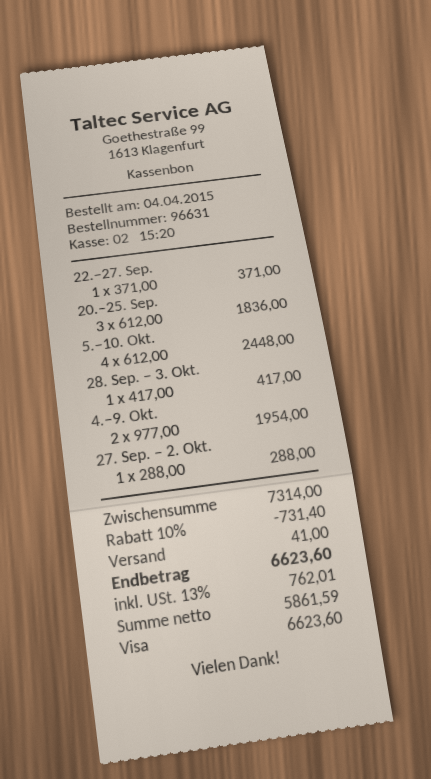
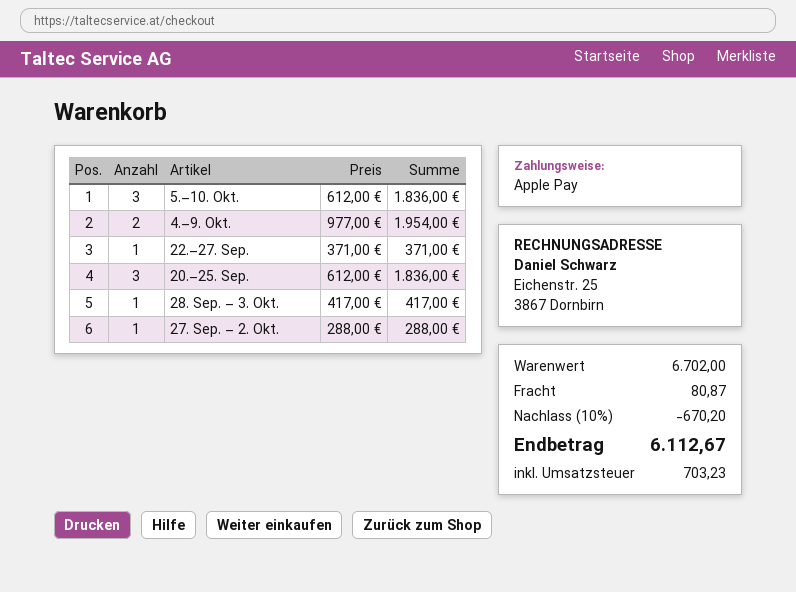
payment method: Visa -> Apple Pay
5.–10. Okt.: 4 x 612.00 = 2448.00 -> 3 x 612.00 = 1836.00
subtotal: 7314.00 -> 6702.00
discount: 10% = 731.40 -> 10% = 670.20
shipping: 41.00 -> 80.87
tax: 762.01 -> 703.23
total: 6623.60 -> 6112.67

